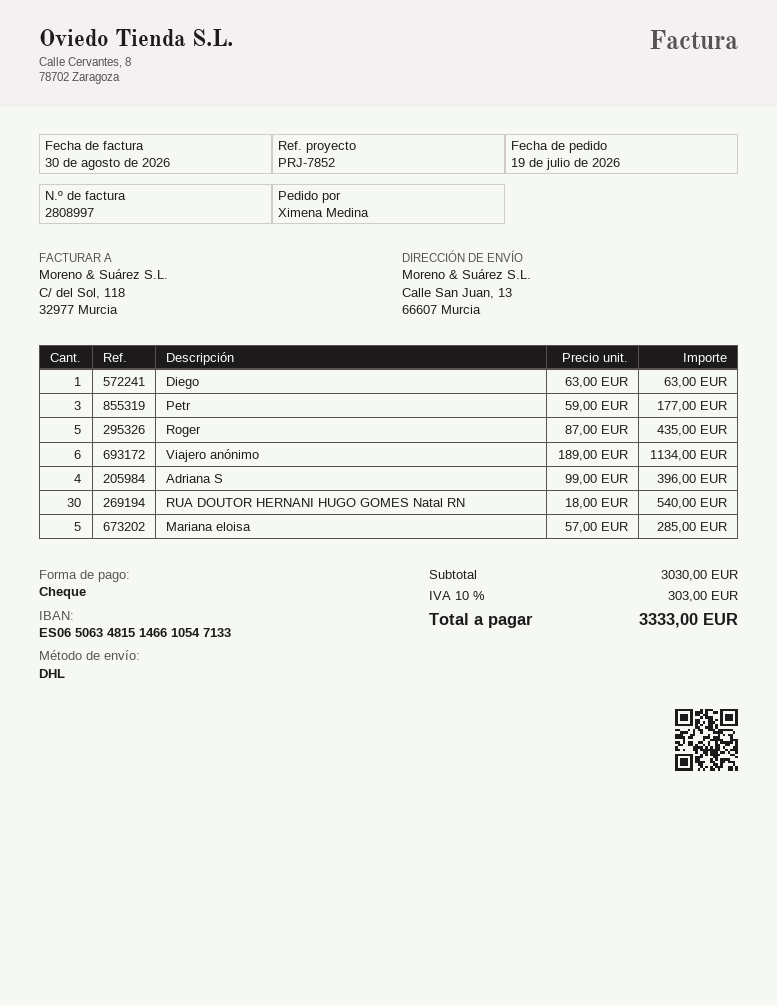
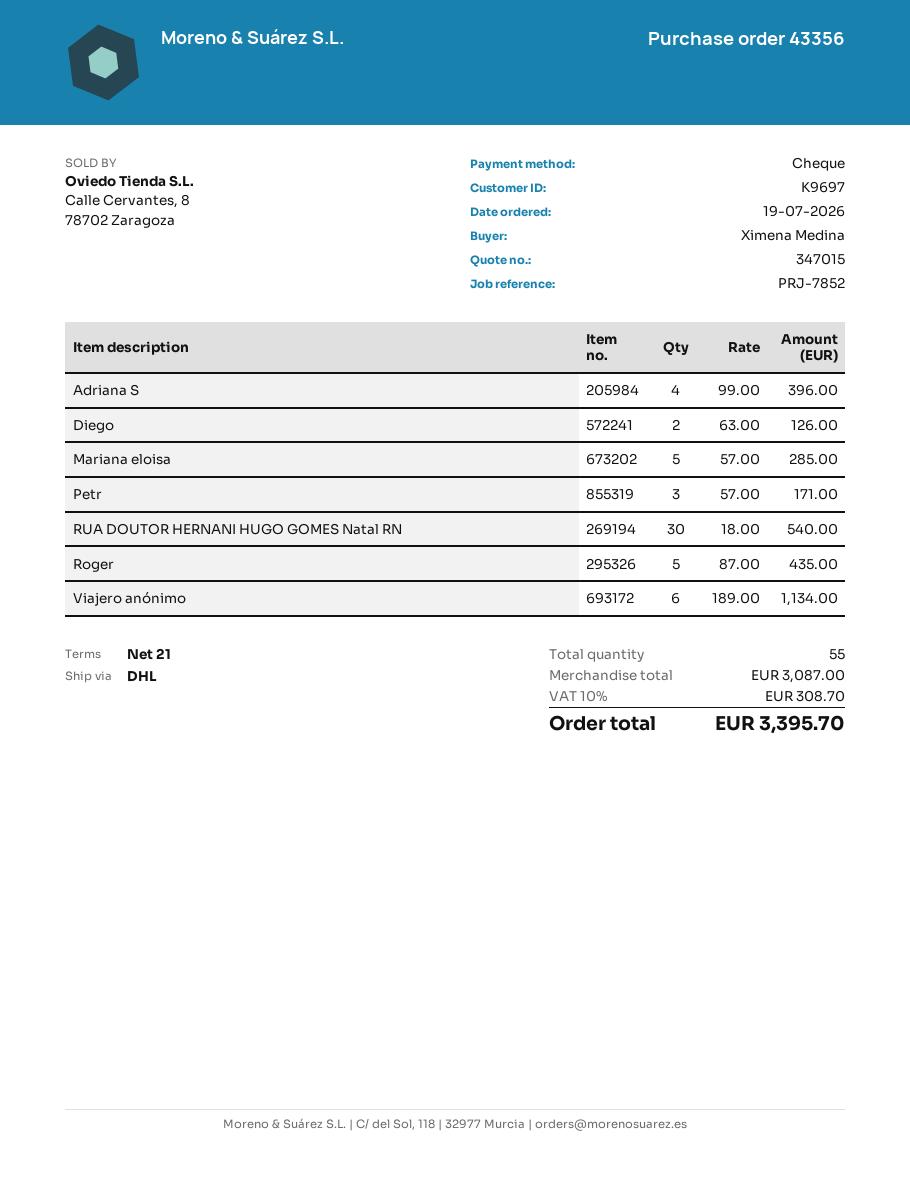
Diego: 1 x 63.00 = 63.00 -> 2 x 63.00 = 126.00
Petr: 3 x 59.00 = 177.00 -> 3 x 57.00 = 171.00
subtotal: 3030.00 -> 3087.00
tax: 10% = 303.00 -> 10% = 308.70
total: 3333.00 -> 3395.70

